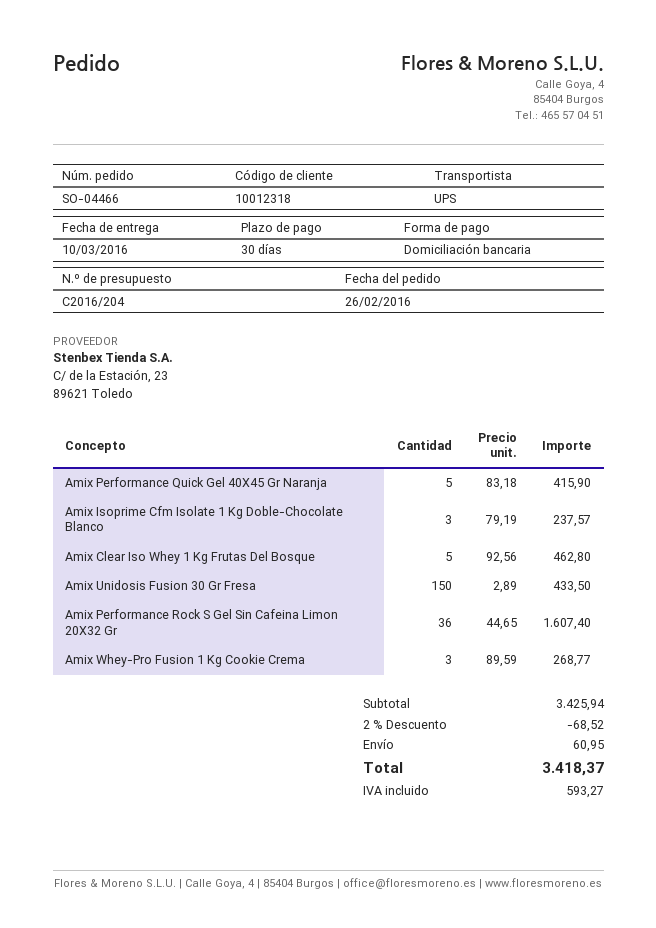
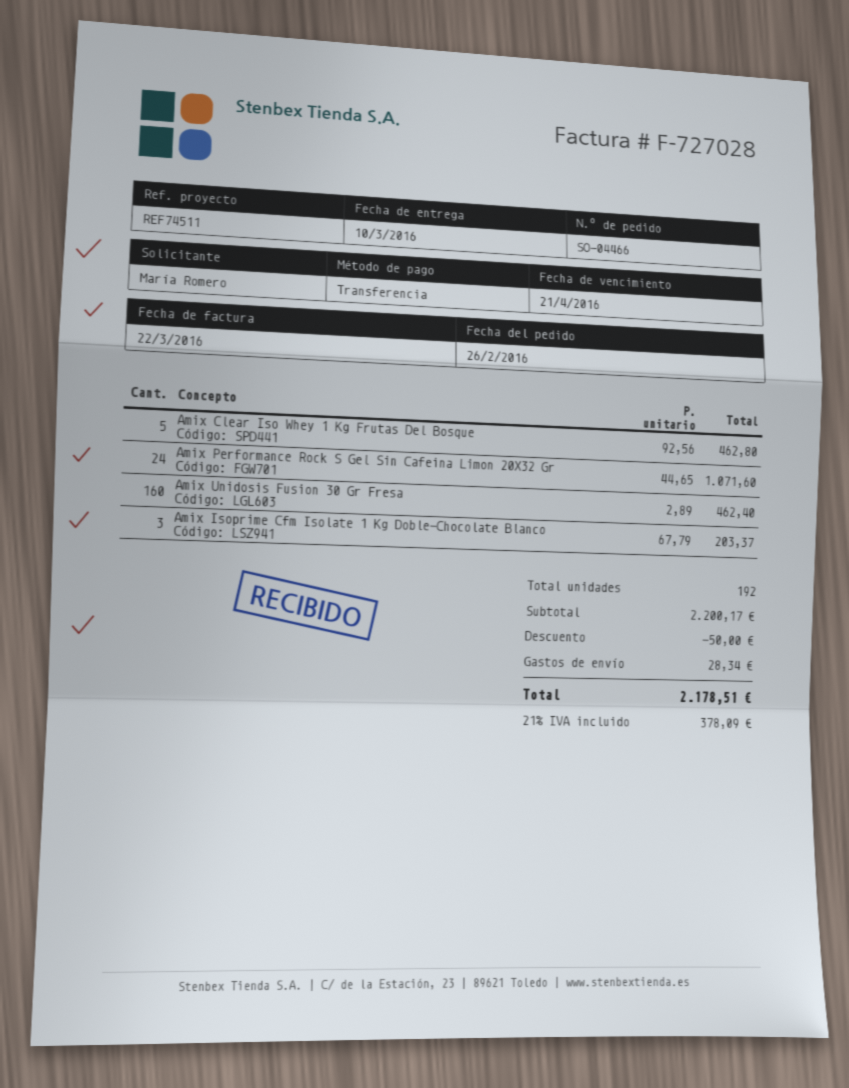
payment method: direct debit -> bank transfer
Amix Performance Quick Gel 40X45 Gr Naranja: 5 x 83.18 = 415.90 -> none
Amix Isoprime Cfm Isolate 1 Kg Doble-Chocolate Blanco: 3 x 79.19 = 237.57 -> 3 x 67.79 = 203.37
Amix Unidosis Fusion 30 Gr Fresa: 150 x 2.89 = 433.50 -> 160 x 2.89 = 462.40
Amix Performance Rock S Gel Sin Cafeina Limon 20X32 Gr: 36 x 44.65 = 1607.40 -> 24 x 44.65 = 1071.60
Amix Whey-Pro Fusion 1 Kg Cookie Crema: 3 x 89.59 = 268.77 -> none
subtotal: 3425.94 -> 2200.17
discount: 68.52 -> 50.00
shipping: 60.95 -> 28.34
tax: 593.27 -> 378.09
total: 3418.37 -> 2178.51

